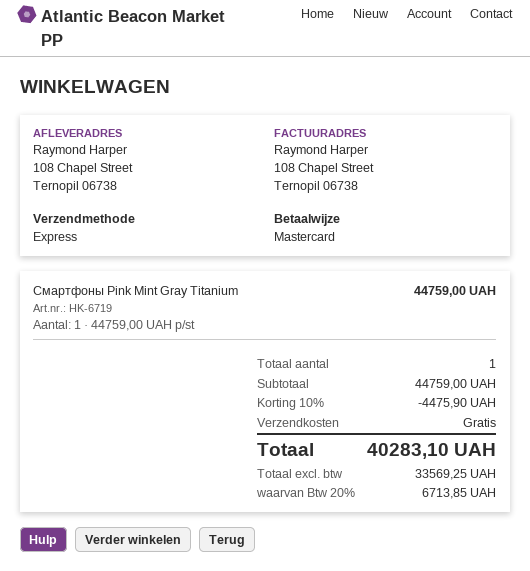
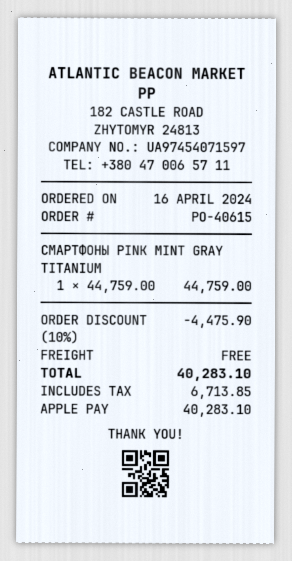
payment method: Mastercard -> Apple Pay

